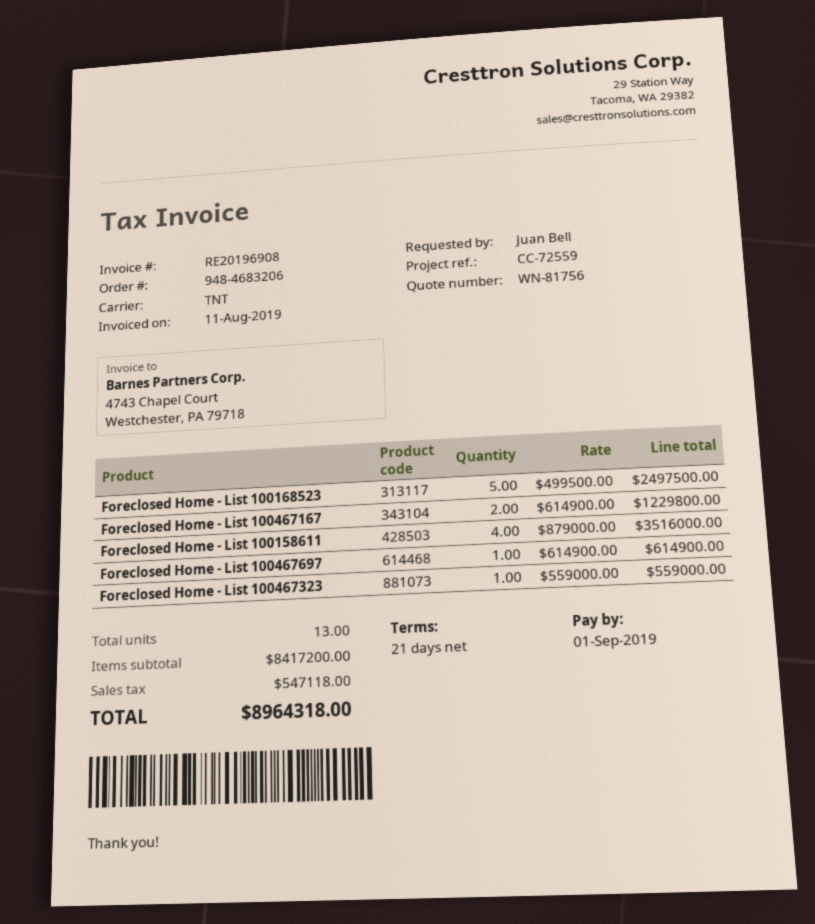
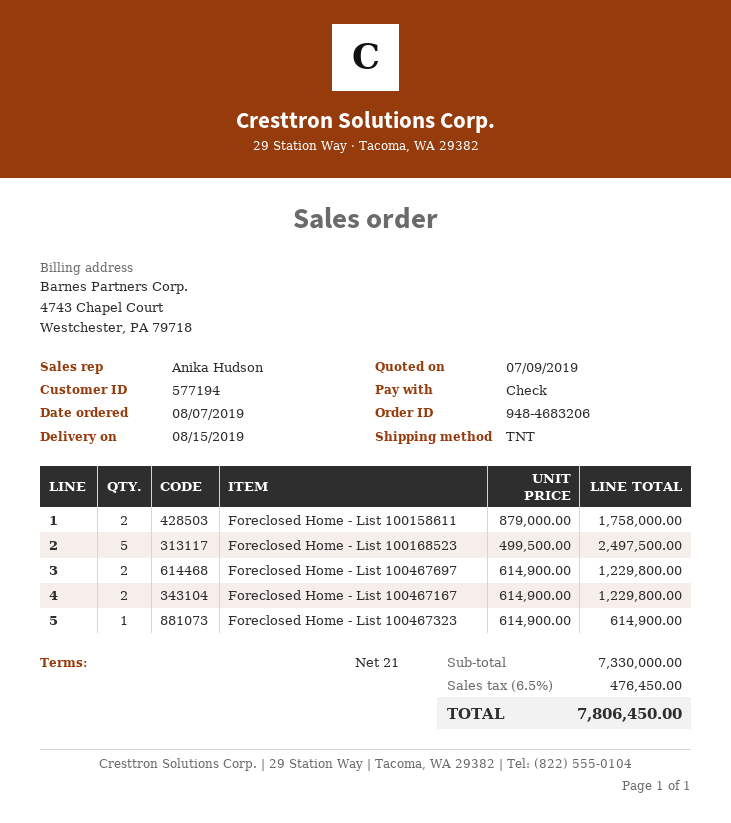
Foreclosed Home - List 100158611: 4 x 879000.00 = 3516000.00 -> 2 x 879000.00 = 1758000.00
Foreclosed Home - List 100467697: 1 x 614900.00 = 614900.00 -> 2 x 614900.00 = 1229800.00
Foreclosed Home - List 100467323: 1 x 559000.00 = 559000.00 -> 1 x 614900.00 = 614900.00
subtotal: 8417200.00 -> 7330000.00
tax: 547118.00 -> 476450.00
total: 8964318.00 -> 7806450.00

